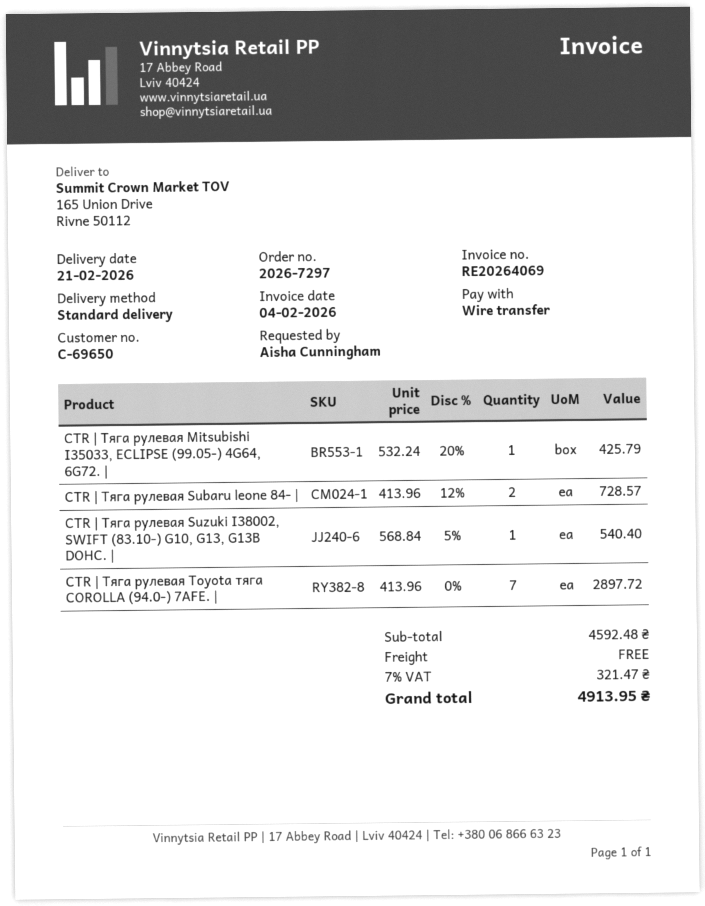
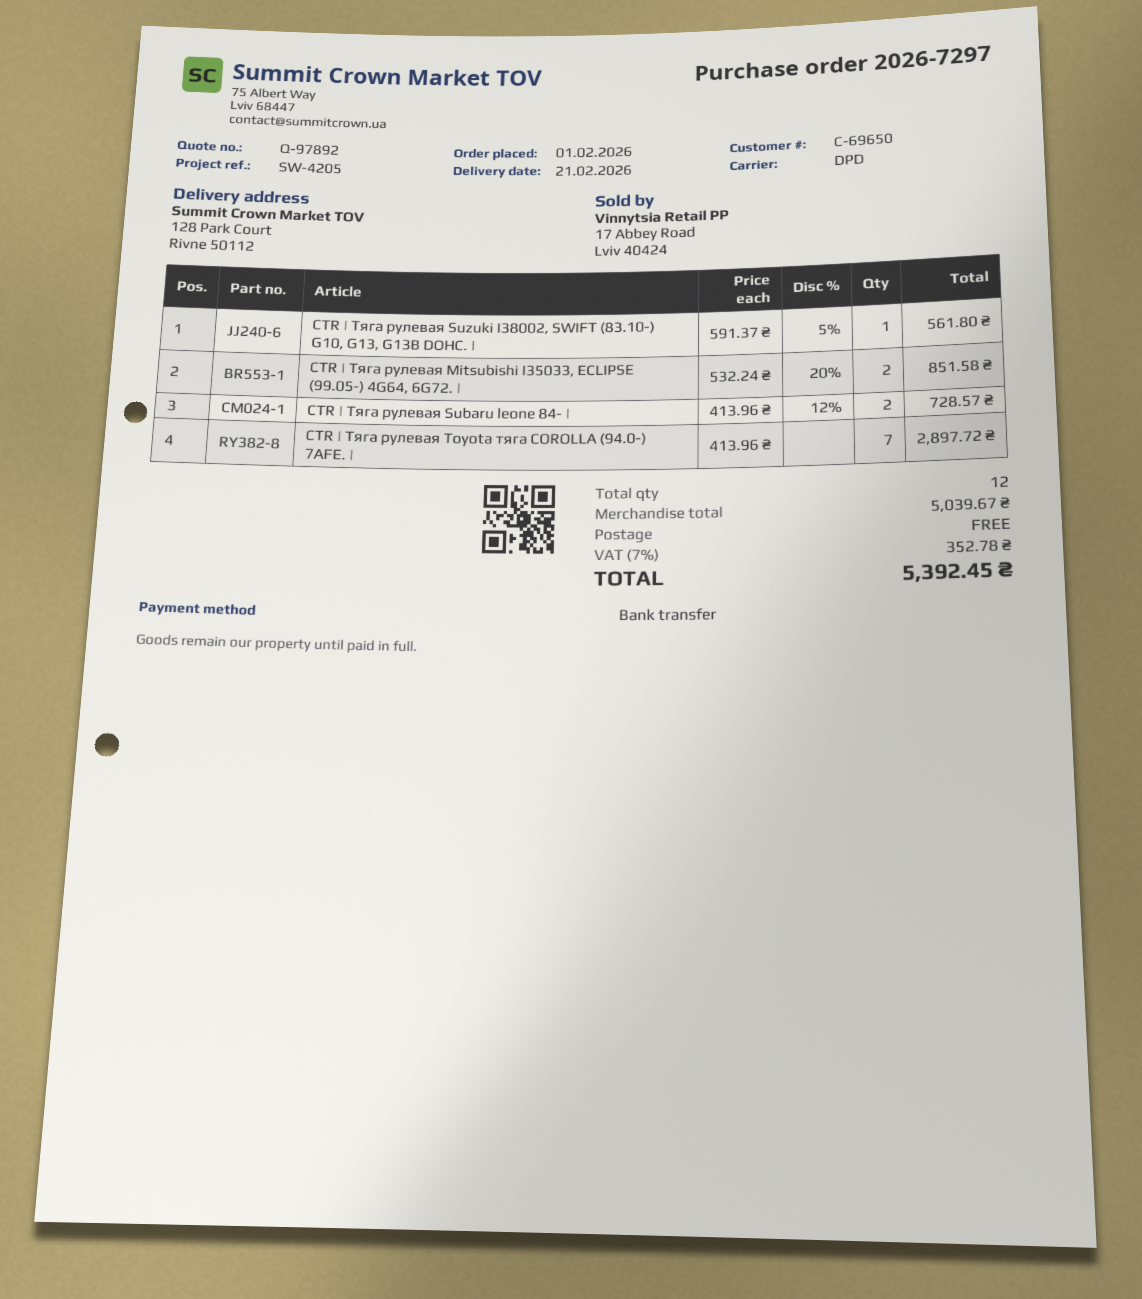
shipping method: standard -> DPD
ship to: 165 Union Drive, Rivne 50112 -> 128 Park Court, Rivne 50112
CTR | Тяга рулевая Mitsubishi I35033, ECLIPSE (99.05-) 4G64, 6G72. |: 1 x 532.24 - 20% = 425.79 -> 2 x 532.24 - 20% = 851.58
CTR | Тяга рулевая Suzuki I38002, SWIFT (83.10-) G10, G13, G13B DOHC. |: 1 x 568.84 - 5% = 540.40 -> 1 x 591.37 - 5% = 561.80
subtotal: 4592.48 -> 5039.67
tax: 7% = 321.47 -> 7% = 352.78
total: 4913.95 -> 5392.45

